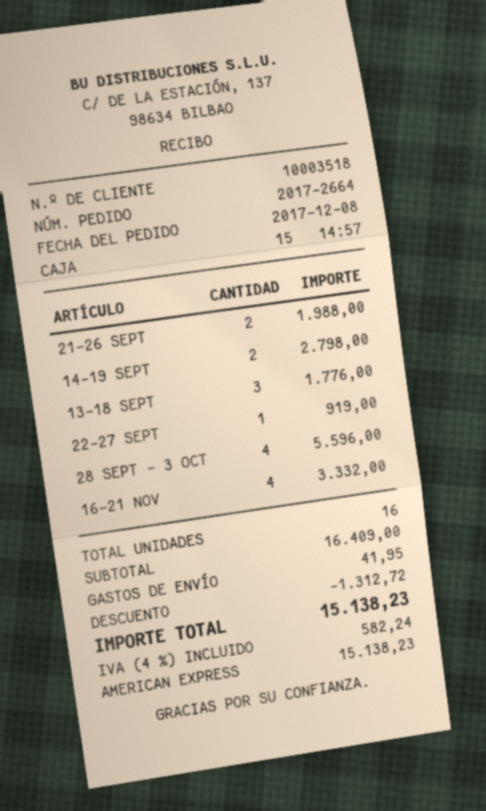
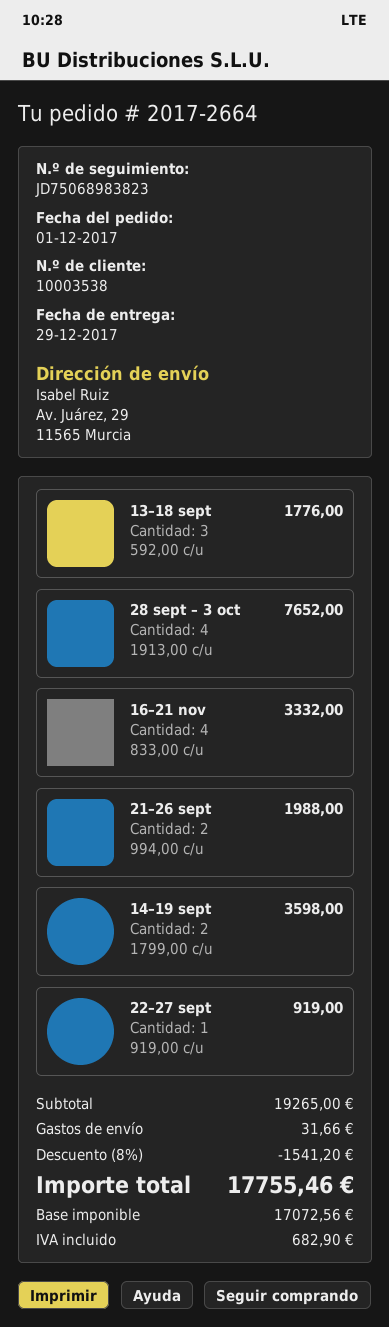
order date: 2017-12-08 -> 2017-12-01
customer number: 10003518 -> 10003538
14–19 SEPT: 2 for 2798.00 -> 2 for 3598.00
28 SEPT – 3 OCT: 4 for 5596.00 -> 4 for 7652.00
subtotal: 16409.00 -> 19265.00
discount: 1312.72 -> 1541.20
shipping: 41.95 -> 31.66
tax: 582.24 -> 682.90
total: 15138.23 -> 17755.46

